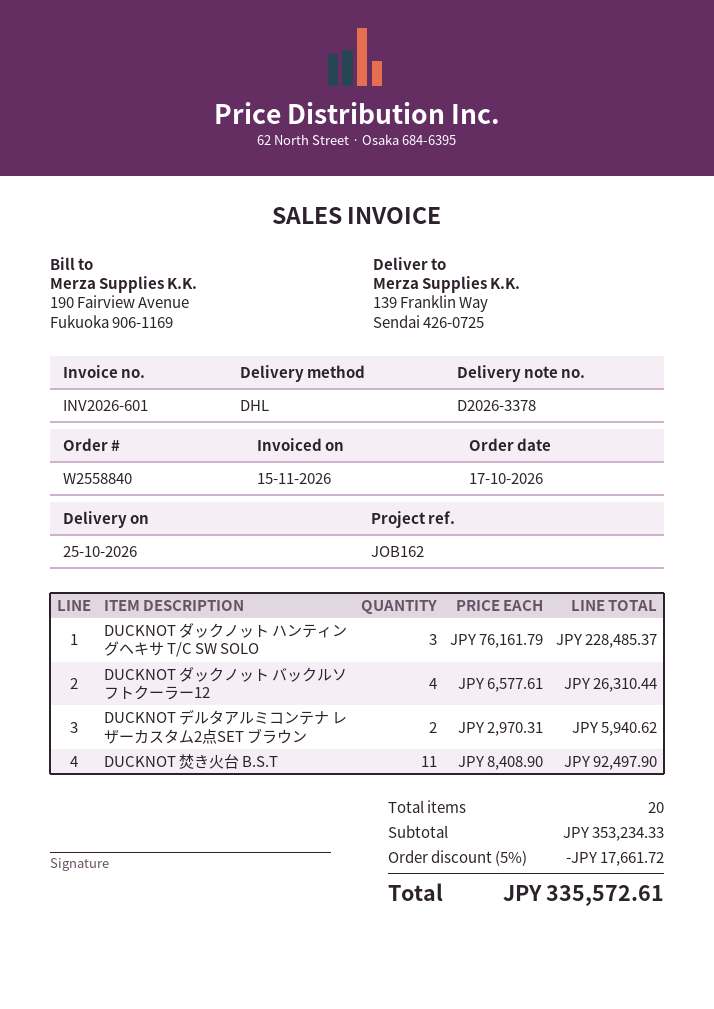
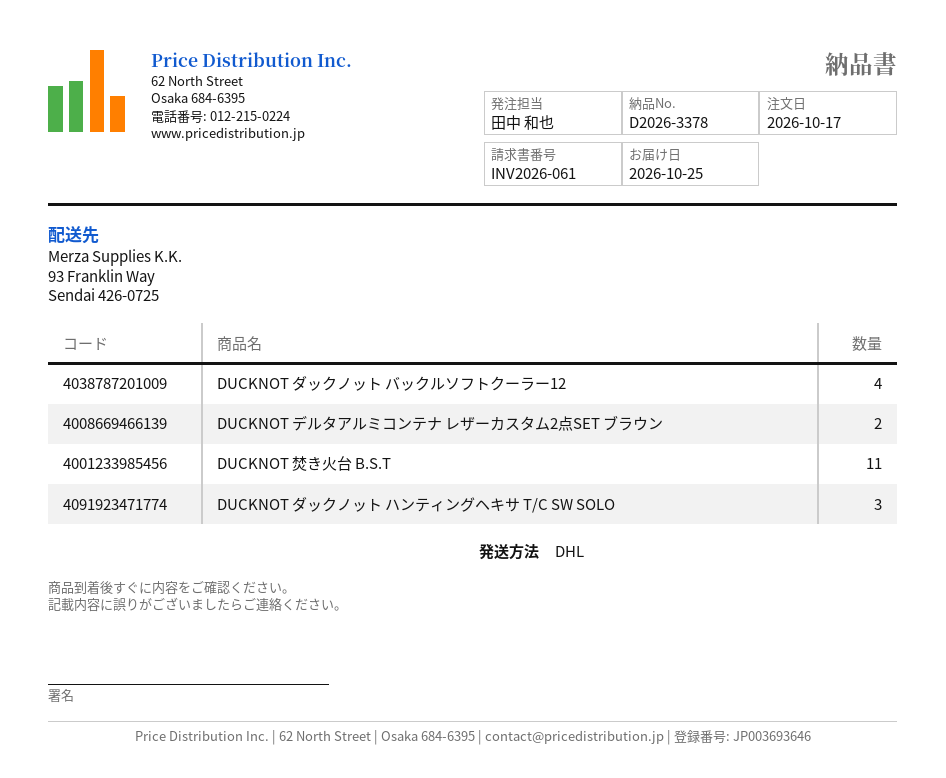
invoice number: INV2026-601 -> INV2026-061
ship to: 139 Franklin Way, Sendai 426-0725 -> 93 Franklin Way, Sendai 426-0725

